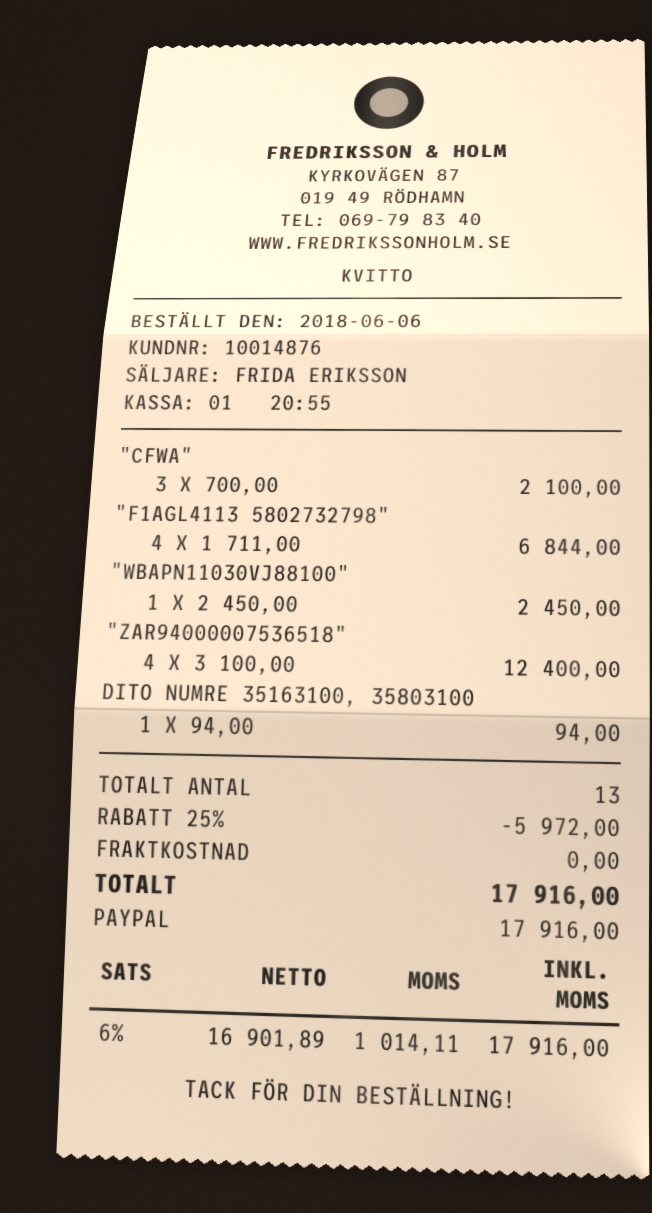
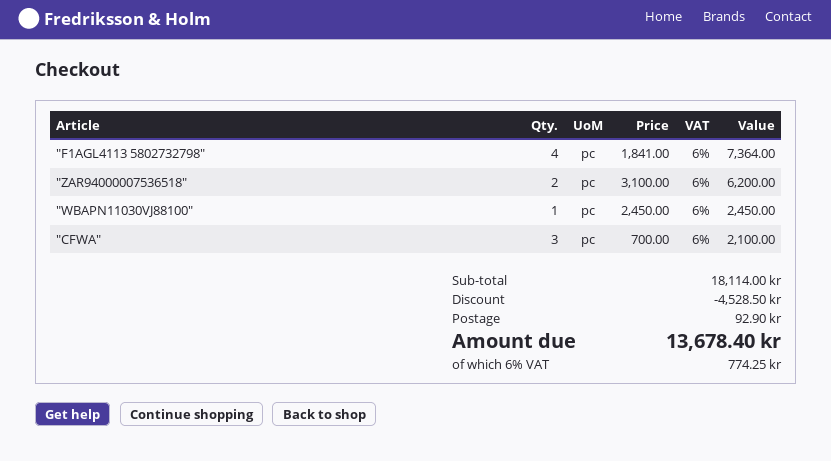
"F1AGL4113 5802732798": 4 x 1711.00 = 6844.00 -> 4 x 1841.00 = 7364.00
"ZAR94000007536518": 4 x 3100.00 = 12400.00 -> 2 x 3100.00 = 6200.00
DITO NUMRE 35163100, 35803100: 1 x 94.00 = 94.00 -> none
discount: 5972.00 -> 4528.50
shipping: 0.00 -> 92.90
tax: 6% = 1014.11 -> 6% = 774.25
total: 17916.00 -> 13678.40

